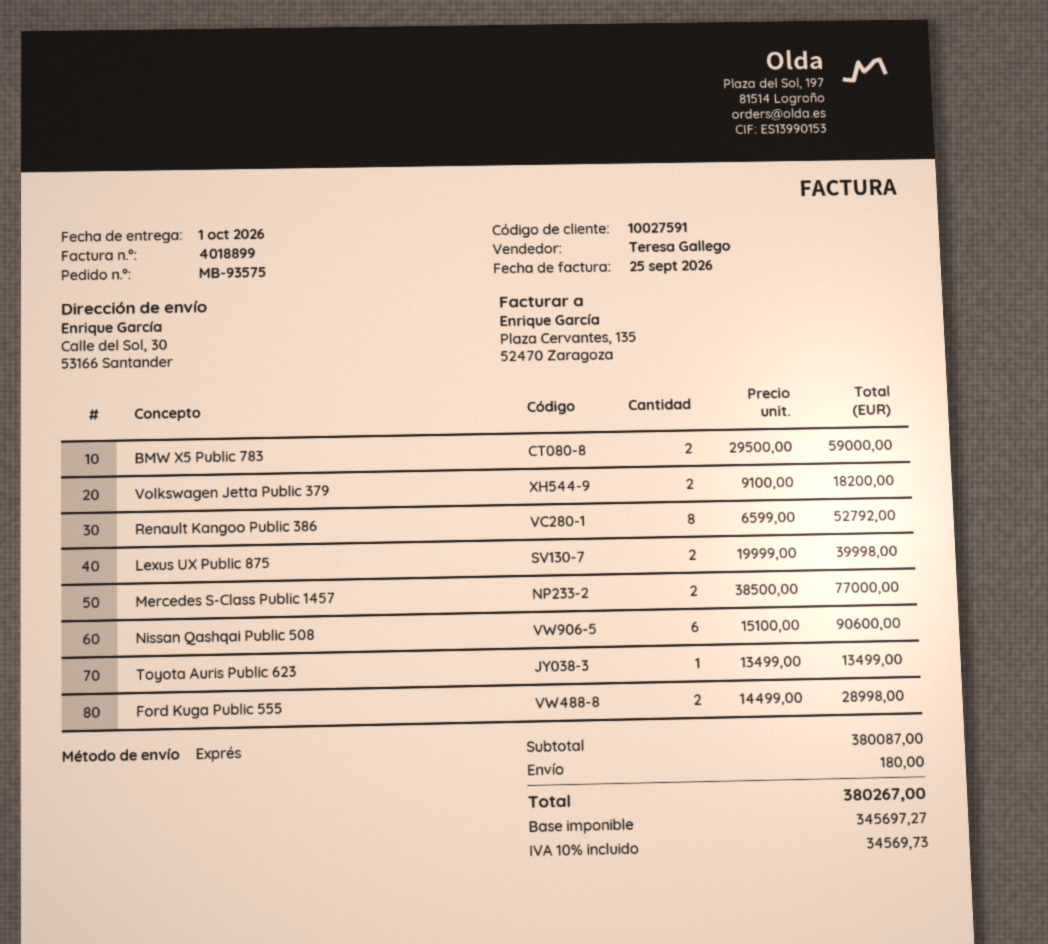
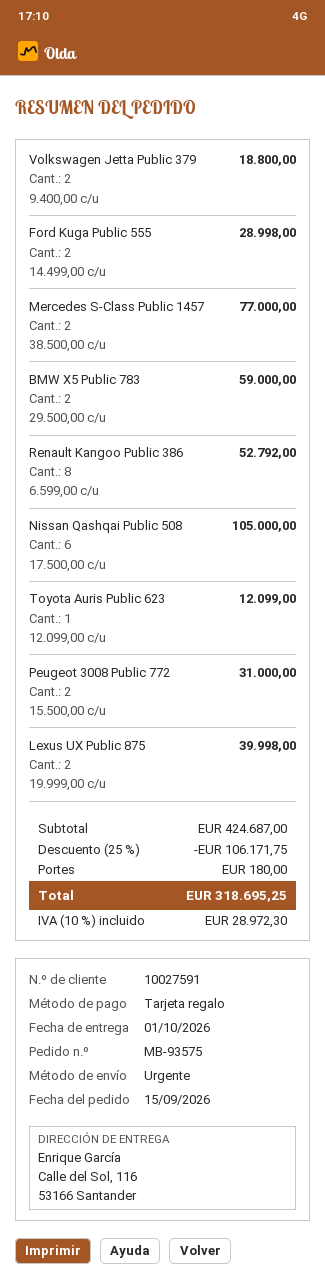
ship to: Calle del Sol, 30, 53166 Santander -> Calle del Sol, 116, 53166 Santander
Volkswagen Jetta Public 379: 2 x 9100.00 = 18200.00 -> 2 x 9400.00 = 18800.00
Nissan Qashqai Public 508: 6 x 15100.00 = 90600.00 -> 6 x 17500.00 = 105000.00
Toyota Auris Public 623: 1 x 13499.00 = 13499.00 -> 1 x 12099.00 = 12099.00
Peugeot 3008 Public 772: none -> 2 x 15500.00 = 31000.00
subtotal: 380087.00 -> 424687.00
discount: none -> 25% = 106171.75
tax: 10% = 34569.73 -> 10% = 28972.30
total: 380267.00 -> 318695.25

